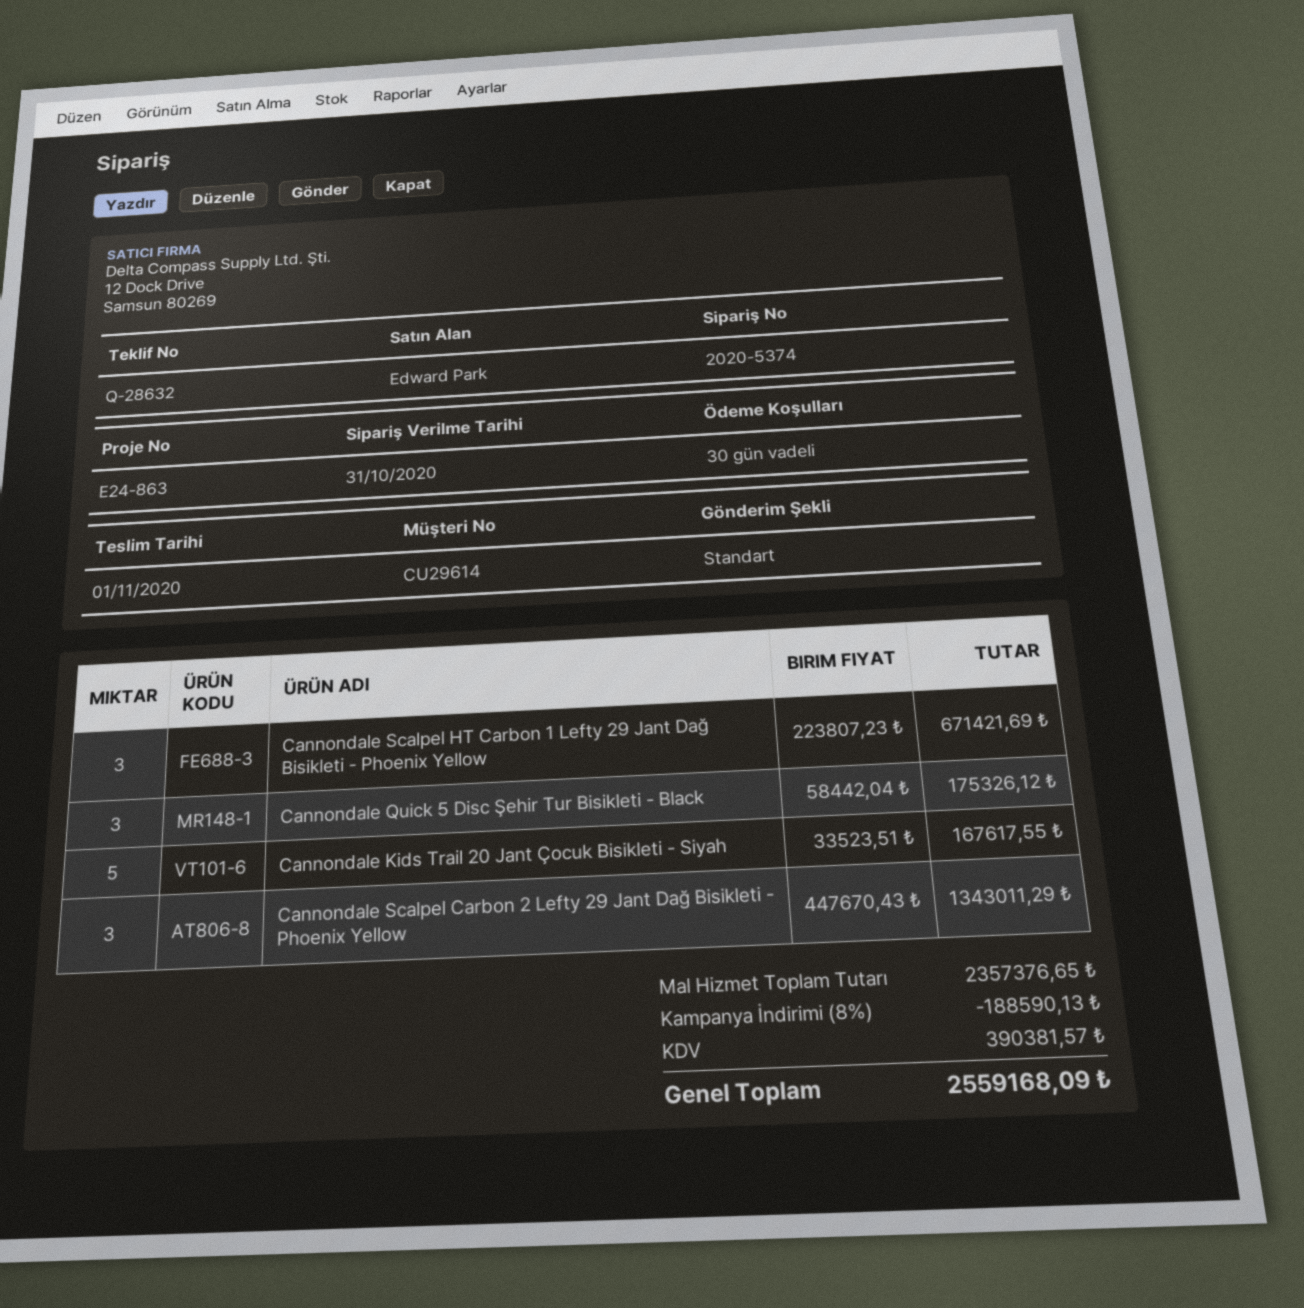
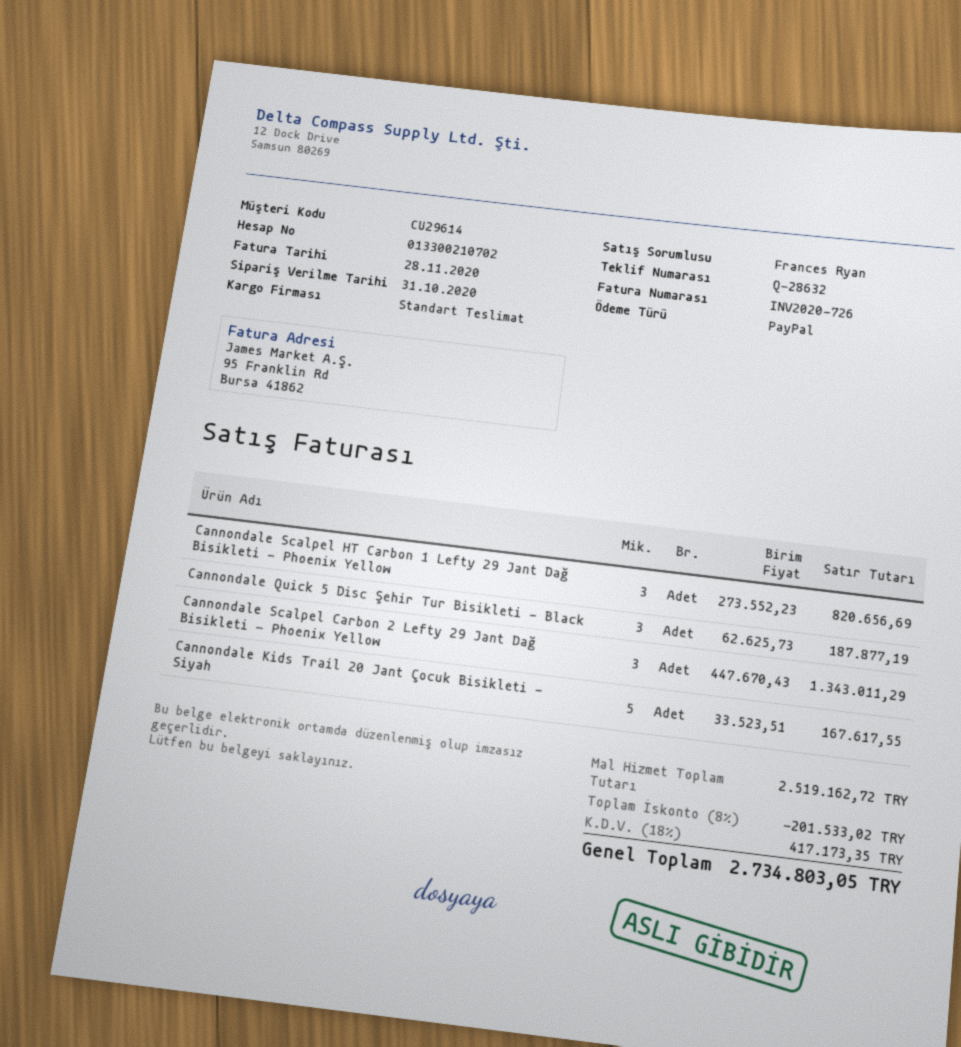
Cannondale Scalpel HT Carbon 1 Lefty 29 Jant Dağ Bisikleti - Phoenix Yellow: 3 x 223807.23 = 671421.69 -> 3 x 273552.23 = 820656.69
Cannondale Quick 5 Disc Şehir Tur Bisikleti - Black: 3 x 58442.04 = 175326.12 -> 3 x 62625.73 = 187877.19
subtotal: 2357376.65 -> 2519162.72
discount: 8% = 188590.13 -> 8% = 201533.02
tax: 390381.57 -> 417173.35
total: 2559168.09 -> 2734803.05

